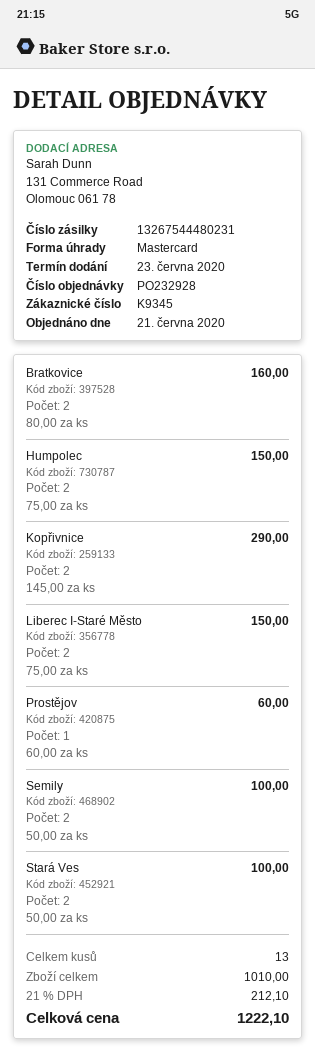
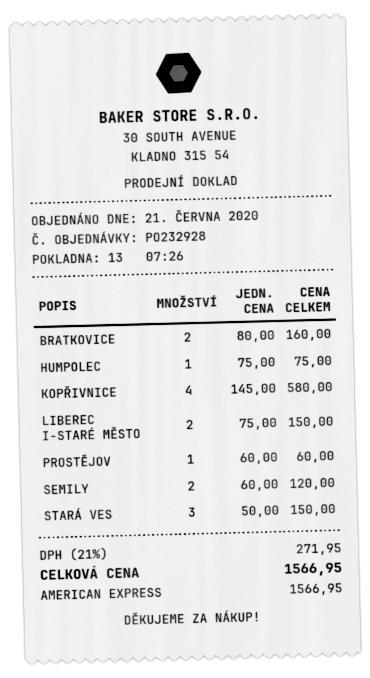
payment method: Mastercard -> American Express
Humpolec: 2 x 75.00 = 150.00 -> 1 x 75.00 = 75.00
Kopřivnice: 2 x 145.00 = 290.00 -> 4 x 145.00 = 580.00
Semily: 2 x 50.00 = 100.00 -> 2 x 60.00 = 120.00
Stará Ves: 2 x 50.00 = 100.00 -> 3 x 50.00 = 150.00
tax: 21% = 212.10 -> 21% = 271.95
total: 1222.10 -> 1566.95

